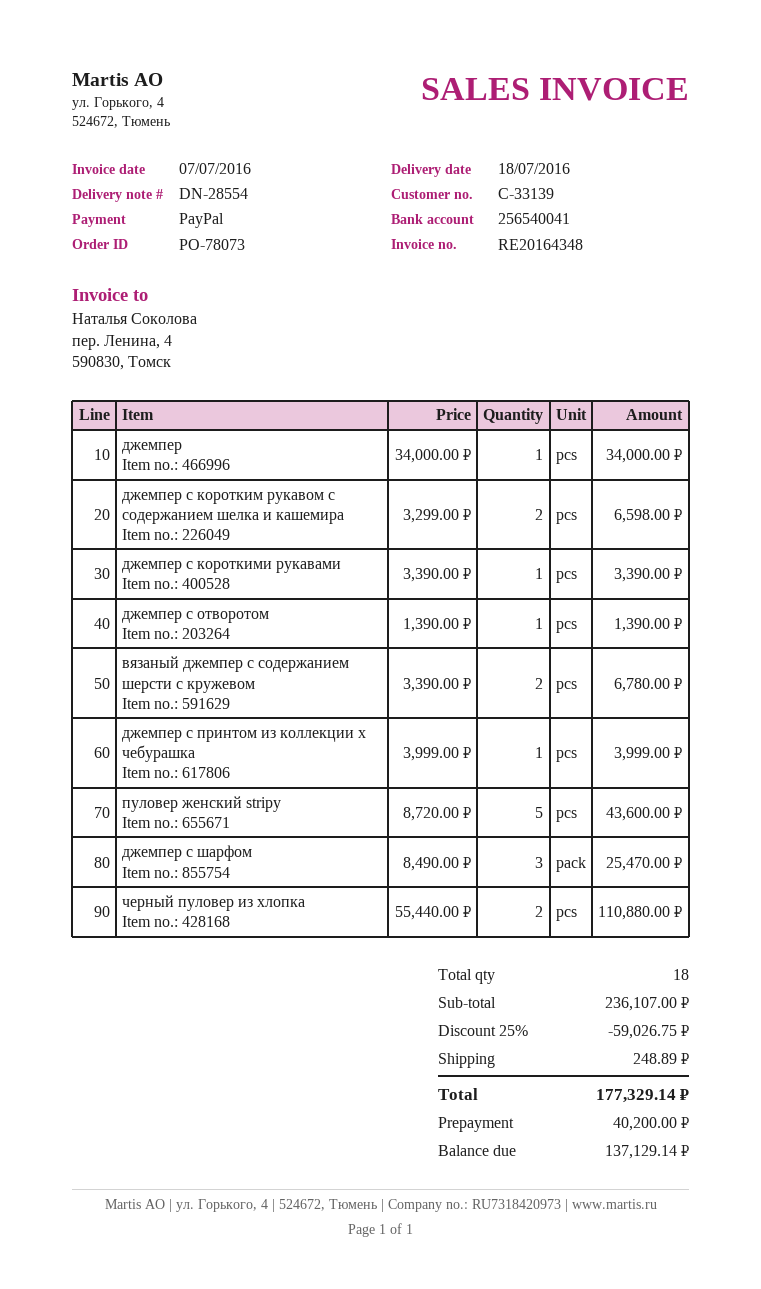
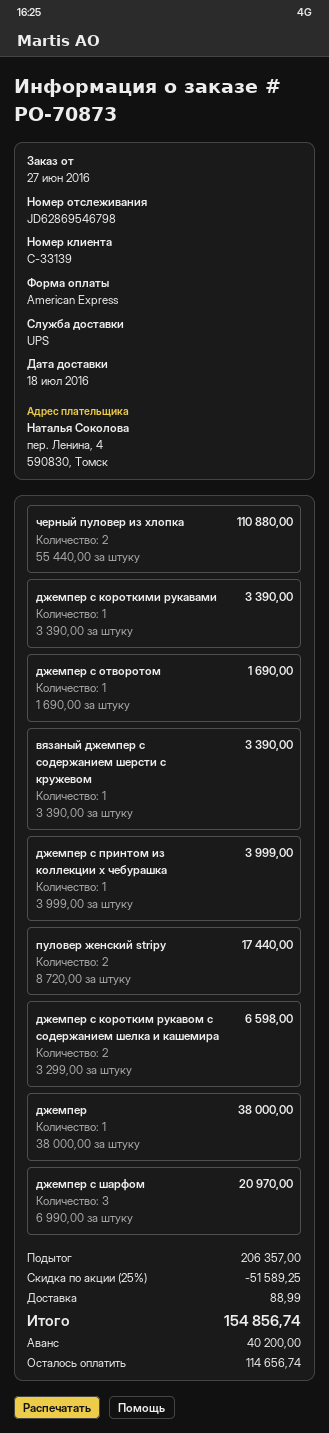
order number: PO-78073 -> PO-70873
payment method: PayPal -> American Express
джемпер: 1 x 34000.00 = 34000.00 -> 1 x 38000.00 = 38000.00
джемпер с отворотом: 1 x 1390.00 = 1390.00 -> 1 x 1690.00 = 1690.00
вязаный джемпер с содержанием шерсти с кружевом: 2 x 3390.00 = 6780.00 -> 1 x 3390.00 = 3390.00
пуловер женский stripy: 5 x 8720.00 = 43600.00 -> 2 x 8720.00 = 17440.00
джемпер с шарфом: 3 x 8490.00 = 25470.00 -> 3 x 6990.00 = 20970.00
subtotal: 236107.00 -> 206357.00
discount: 25% = 59026.75 -> 25% = 51589.25
shipping: 248.89 -> 88.99
total: 177329.14 -> 154856.74
balance: 137129.14 -> 114656.74

